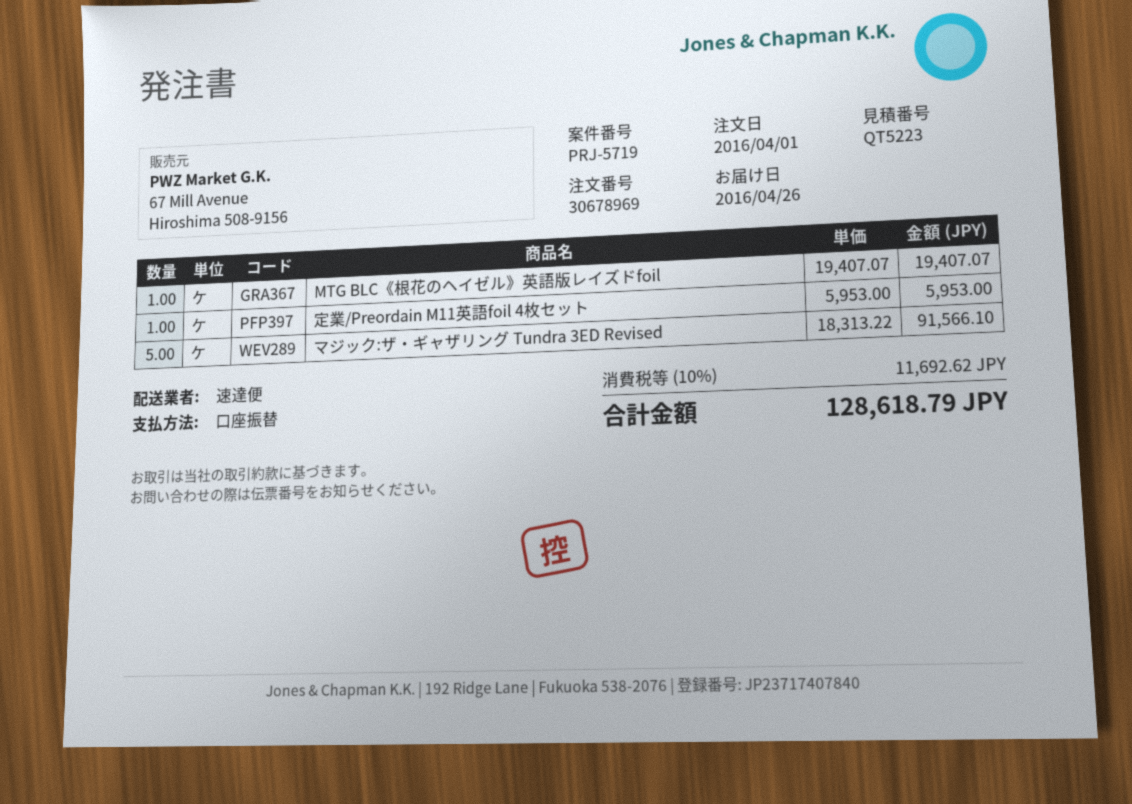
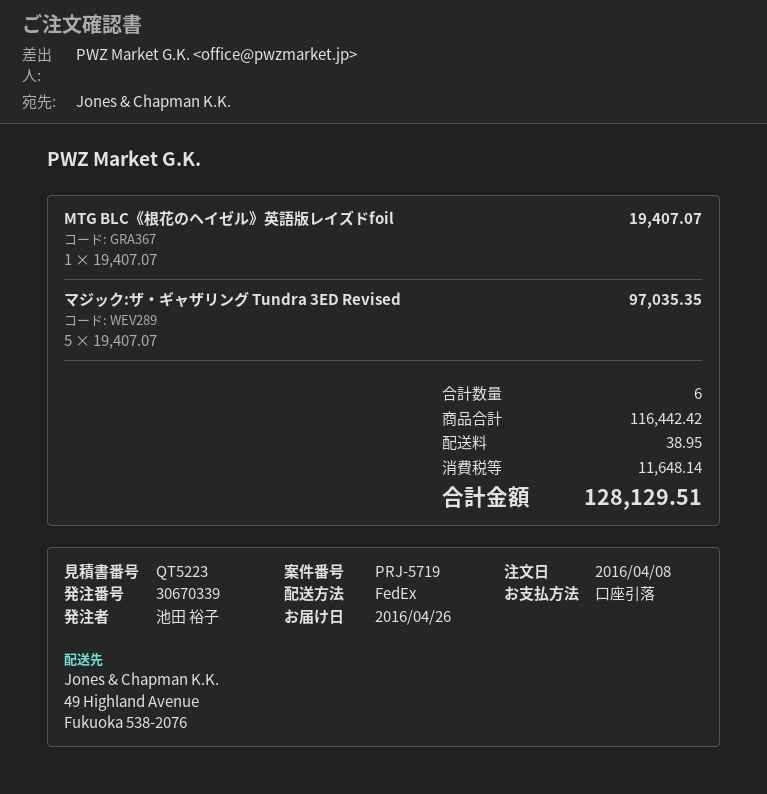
order number: 30678969 -> 30670339
order date: 2016-04-01 -> 2016-04-08
shipping method: express -> FedEx
定業/Preordain M11英語foil 4枚セット: 1 x 5953.00 = 5953.00 -> none
マジック:ザ・ギャザリング Tundra 3ED Revised: 5 x 18313.22 = 91566.10 -> 5 x 19407.07 = 97035.35
shipping: none -> 38.95
tax: 11692.62 -> 11648.14
total: 128618.79 -> 128129.51

